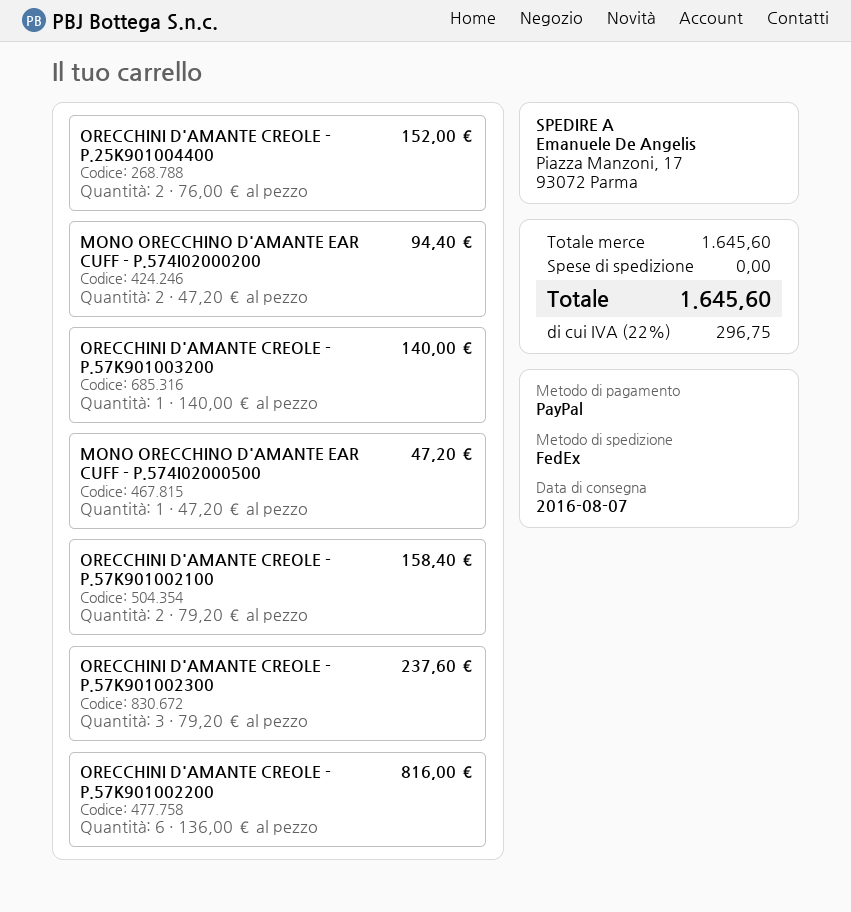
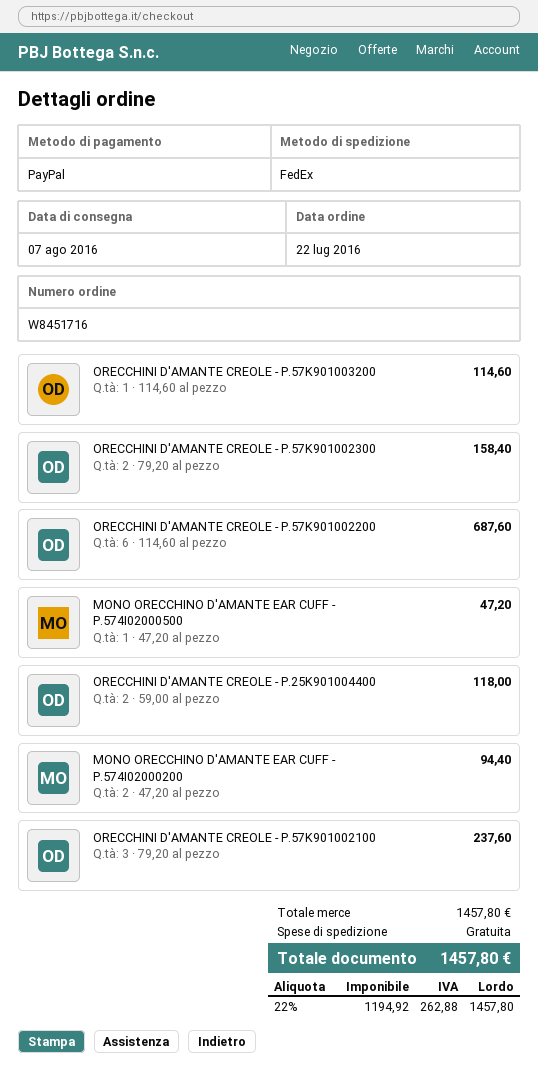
ORECCHINI D'AMANTE CREOLE - P.25K901004400: 2 x 76.00 = 152.00 -> 2 x 59.00 = 118.00
ORECCHINI D'AMANTE CREOLE - P.57K901003200: 1 x 140.00 = 140.00 -> 1 x 114.60 = 114.60
ORECCHINI D'AMANTE CREOLE - P.57K901002100: 2 x 79.20 = 158.40 -> 3 x 79.20 = 237.60
ORECCHINI D'AMANTE CREOLE - P.57K901002300: 3 x 79.20 = 237.60 -> 2 x 79.20 = 158.40
ORECCHINI D'AMANTE CREOLE - P.57K901002200: 6 x 136.00 = 816.00 -> 6 x 114.60 = 687.60
subtotal: 1645.60 -> 1457.80
tax: 22% = 296.75 -> 22% = 262.88
total: 1645.60 -> 1457.80

